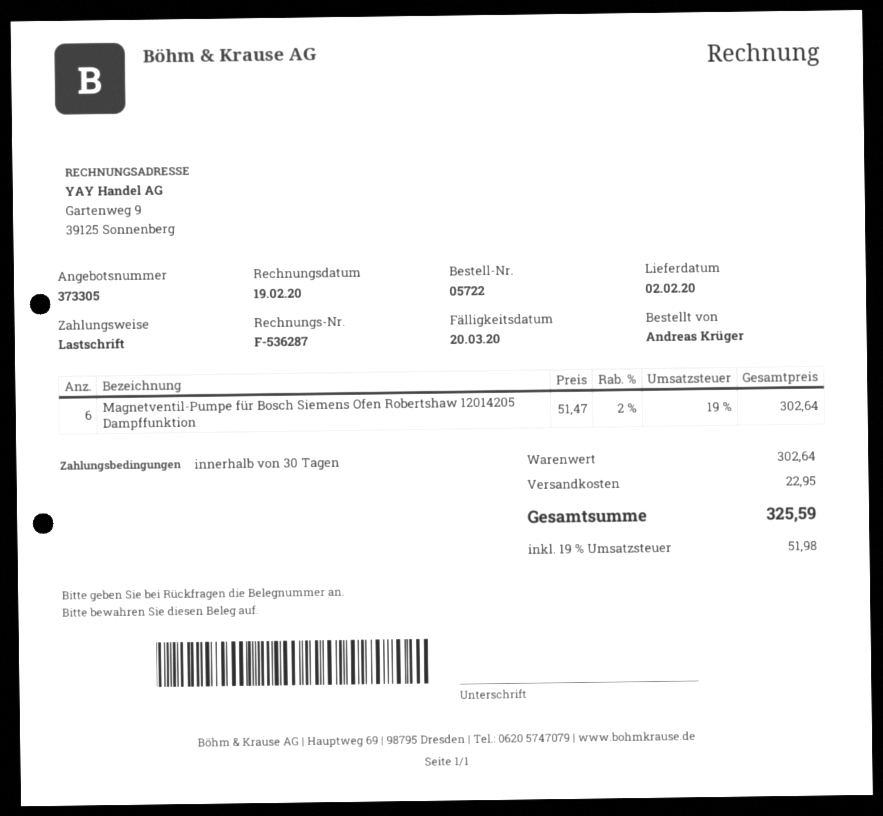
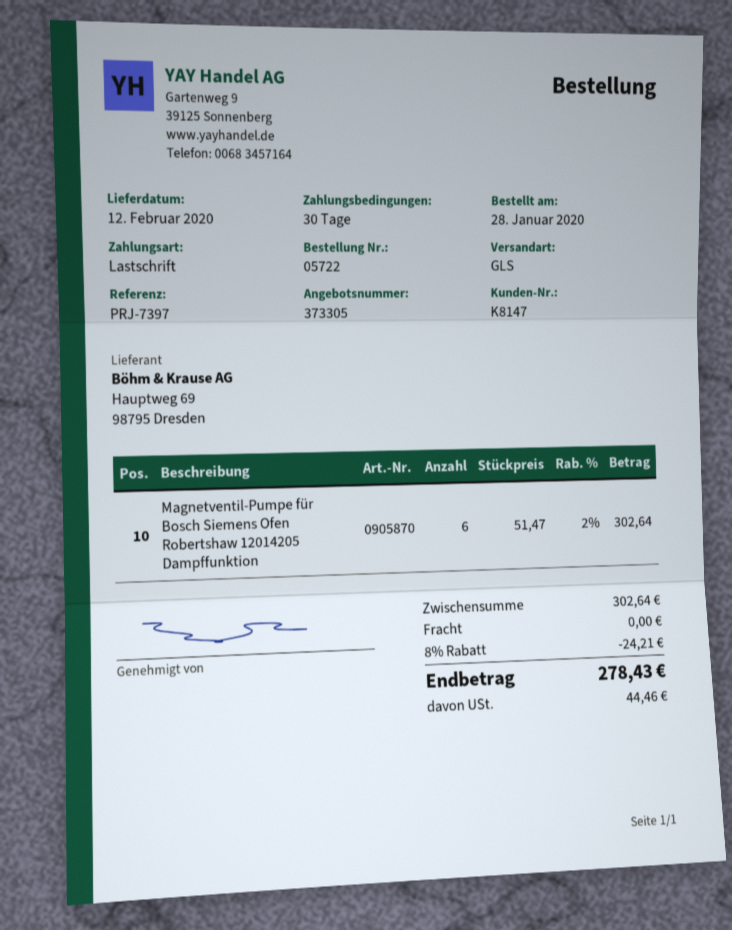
delivery date: 2020-02-02 -> 2020-02-12
discount: none -> 8% = 24.21
shipping: 22.95 -> 0.00
tax: 51.98 -> 44.46
total: 325.59 -> 278.43

